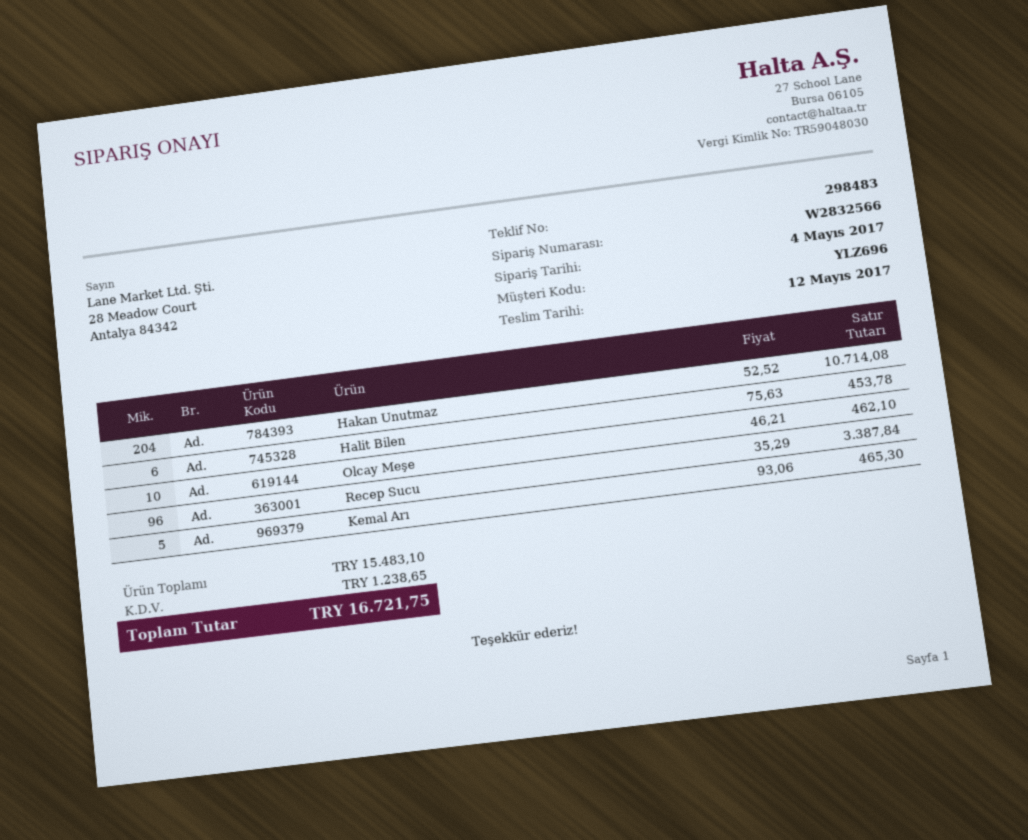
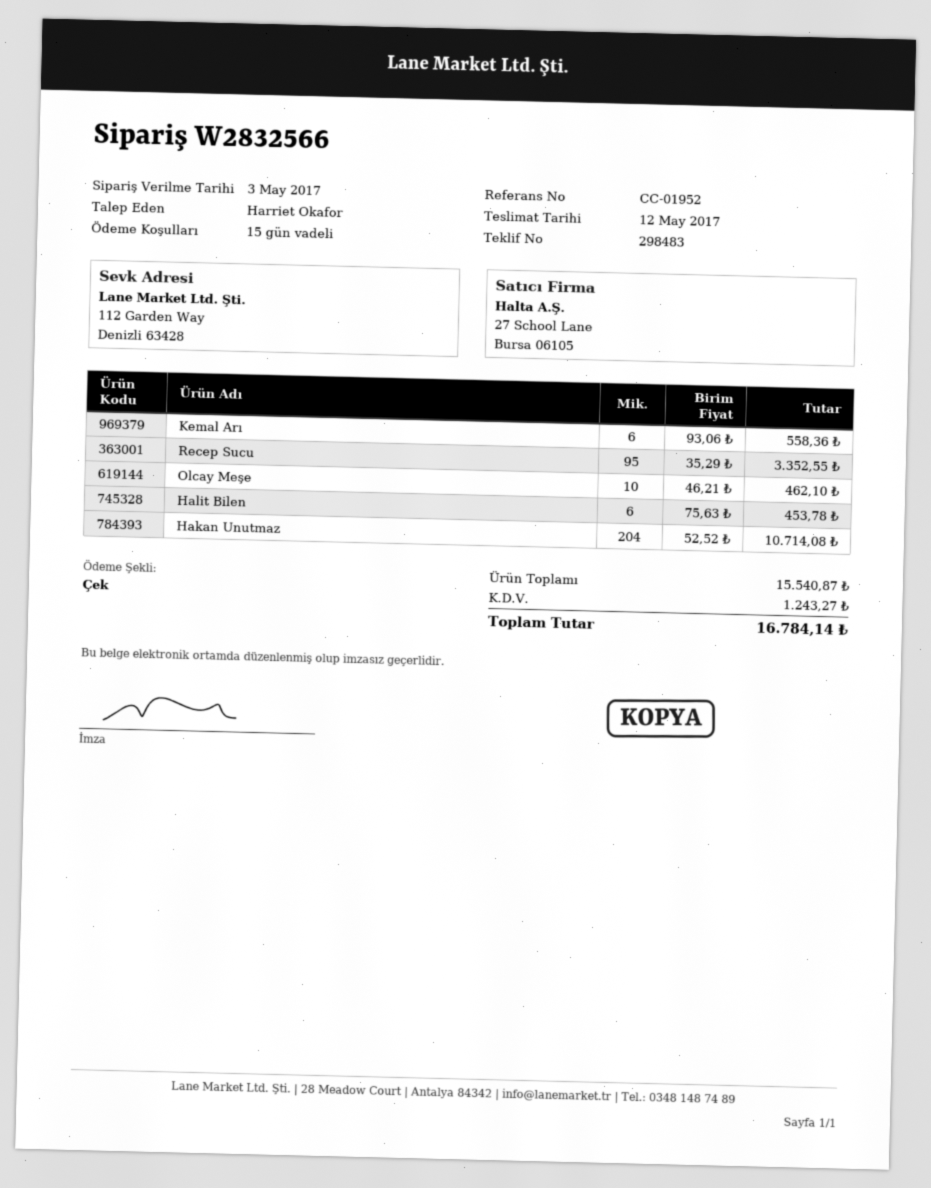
order date: 2017-05-04 -> 2017-05-03
Recep Sucu: 96 x 35.29 = 3387.84 -> 95 x 35.29 = 3352.55
Kemal Arı: 5 x 93.06 = 465.30 -> 6 x 93.06 = 558.36
subtotal: 15483.10 -> 15540.87
tax: 1238.65 -> 1243.27
total: 16721.75 -> 16784.14

